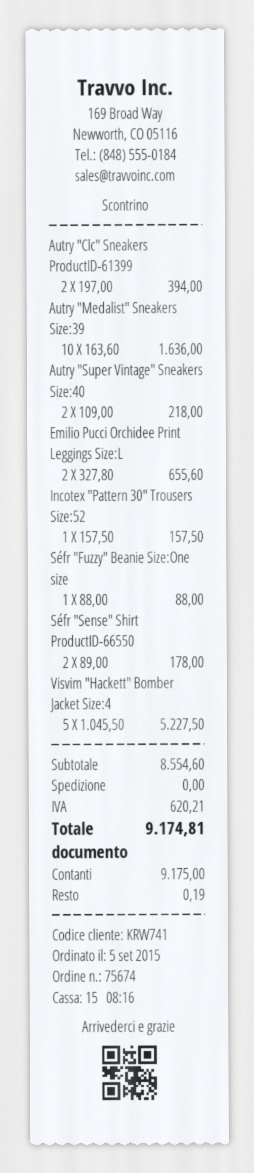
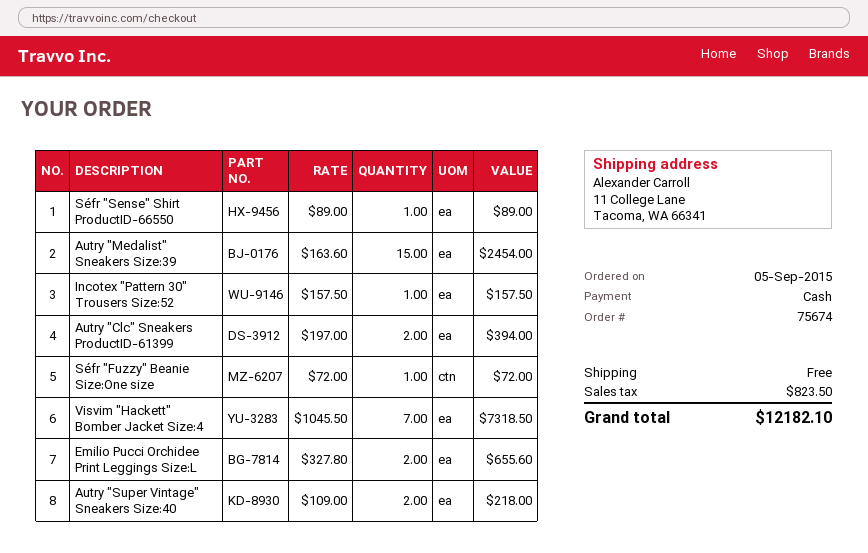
Autry "Medalist" Sneakers Size:39: 10 x 163.60 = 1636.00 -> 15 x 163.60 = 2454.00
Séfr "Fuzzy" Beanie Size:One size: 1 x 88.00 = 88.00 -> 1 x 72.00 = 72.00
Séfr "Sense" Shirt ProductID-66550: 2 x 89.00 = 178.00 -> 1 x 89.00 = 89.00
Visvim "Hackett" Bomber Jacket Size:4: 5 x 1045.50 = 5227.50 -> 7 x 1045.50 = 7318.50
tax: 620.21 -> 823.50
total: 9174.81 -> 12182.10

